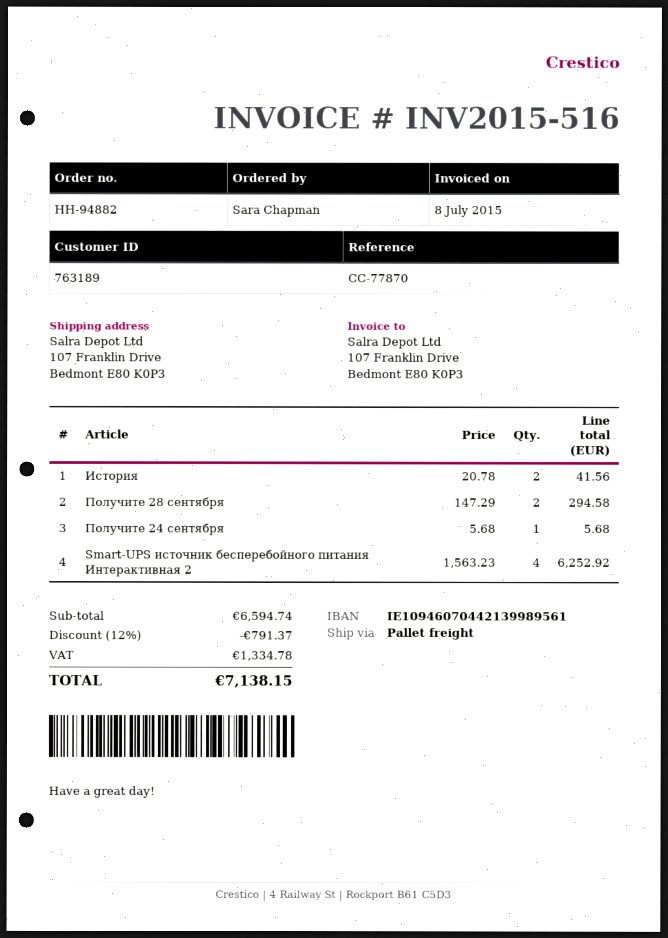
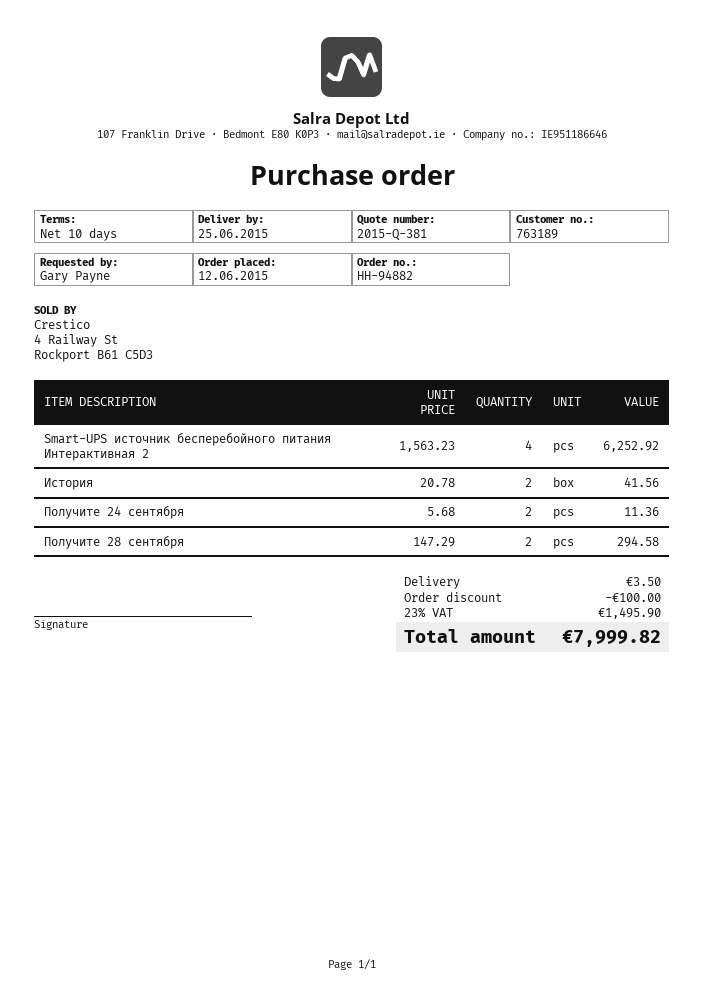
ordered by: Sara Chapman -> Gary Payne
Получите 24 сентября: 1 x 5.68 = 5.68 -> 2 x 5.68 = 11.36
discount: 791.37 -> 100.00
shipping: none -> 3.50
tax: 1334.78 -> 1495.90
total: 7138.15 -> 7999.82

